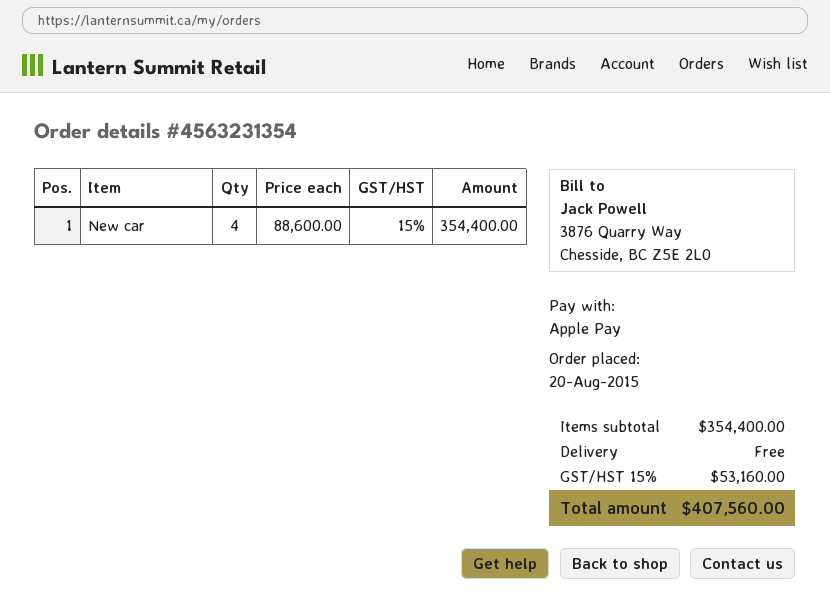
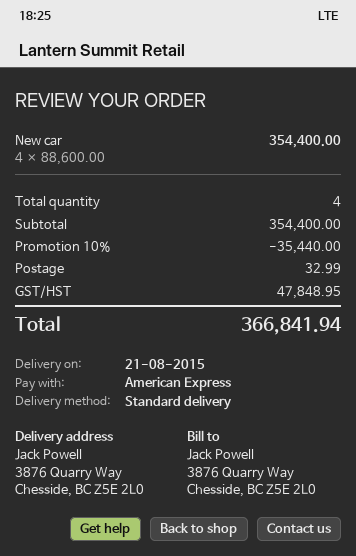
payment method: Apple Pay -> American Express
discount: none -> 10% = 35440.00
shipping: 0.00 -> 32.99
tax: 53160.00 -> 47848.95
total: 407560.00 -> 366841.94

